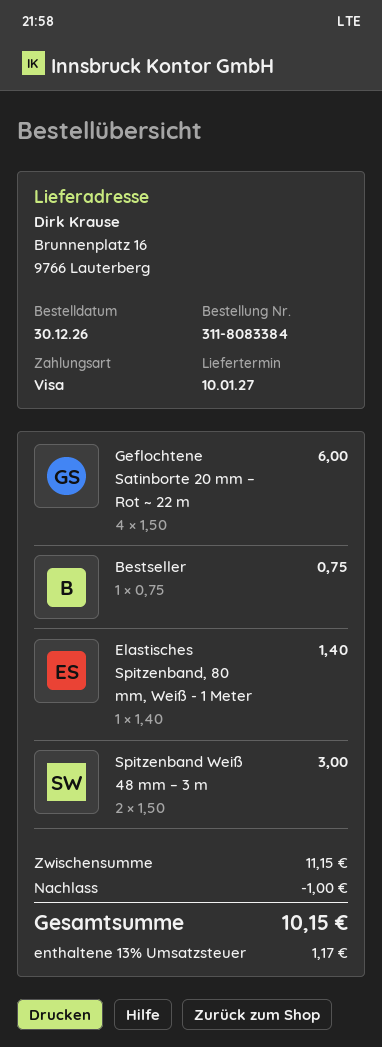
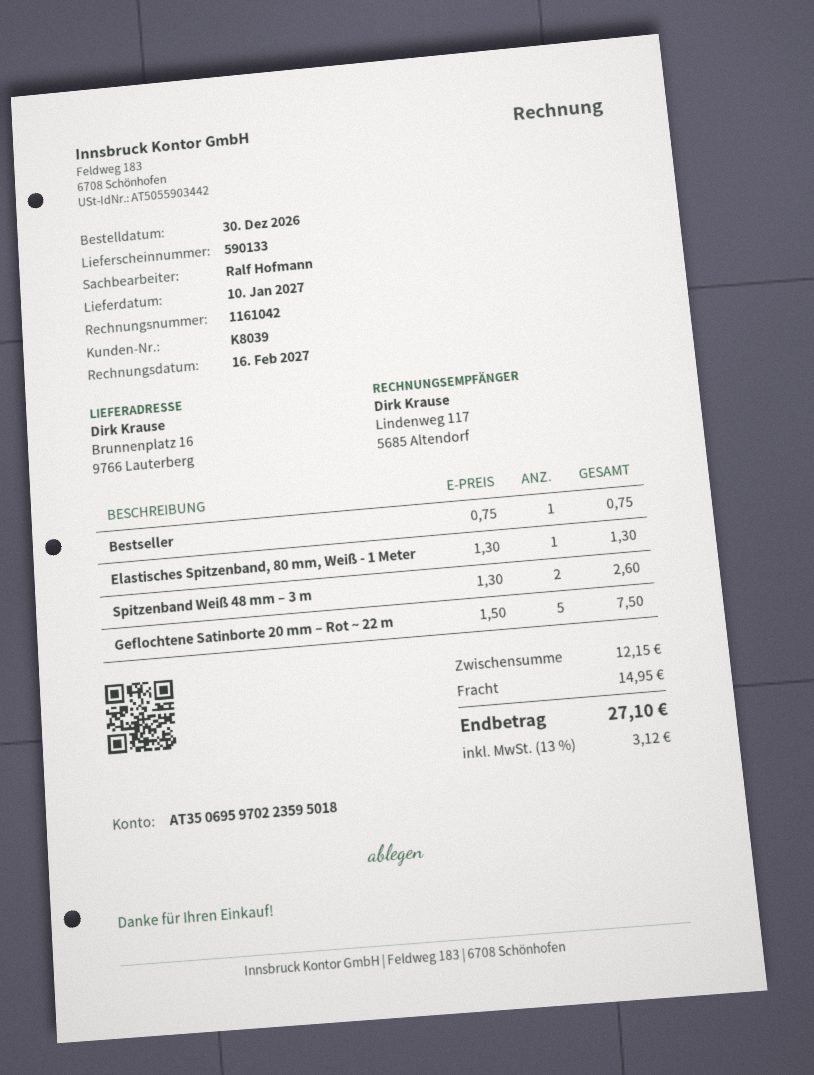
Geflochtene Satinborte 20 mm – Rot ~ 22 m: 4 x 1.50 = 6.00 -> 5 x 1.50 = 7.50
Elastisches Spitzenband, 80 mm, Weiß - 1 Meter: 1 x 1.40 = 1.40 -> 1 x 1.30 = 1.30
Spitzenband Weiß 48 mm – 3 m: 2 x 1.50 = 3.00 -> 2 x 1.30 = 2.60
subtotal: 11.15 -> 12.15
discount: 1.00 -> none
shipping: none -> 14.95
tax: 13% = 1.17 -> 13% = 3.12
total: 10.15 -> 27.10

